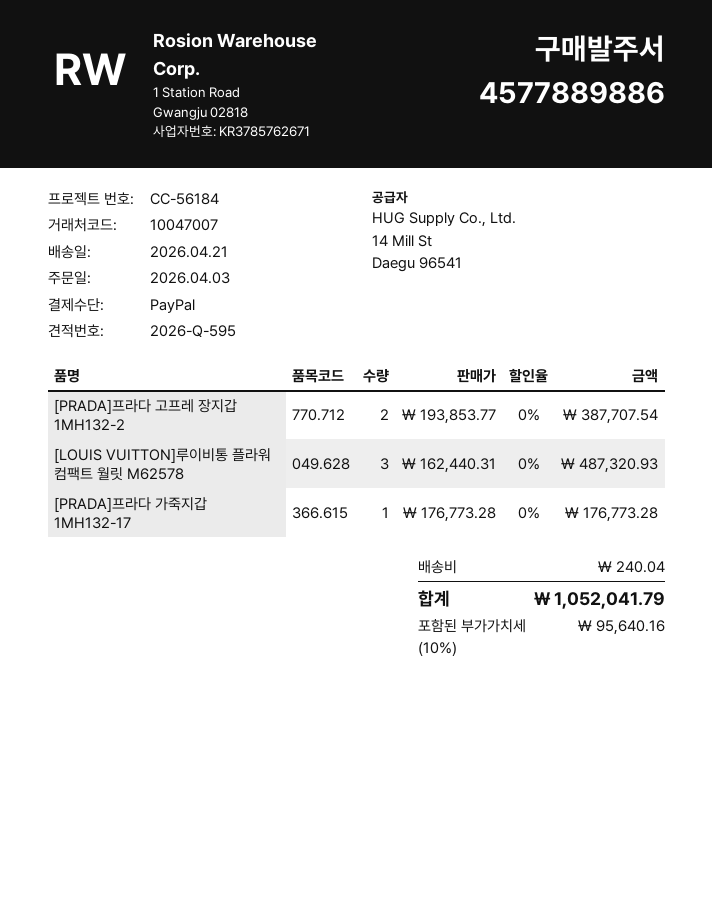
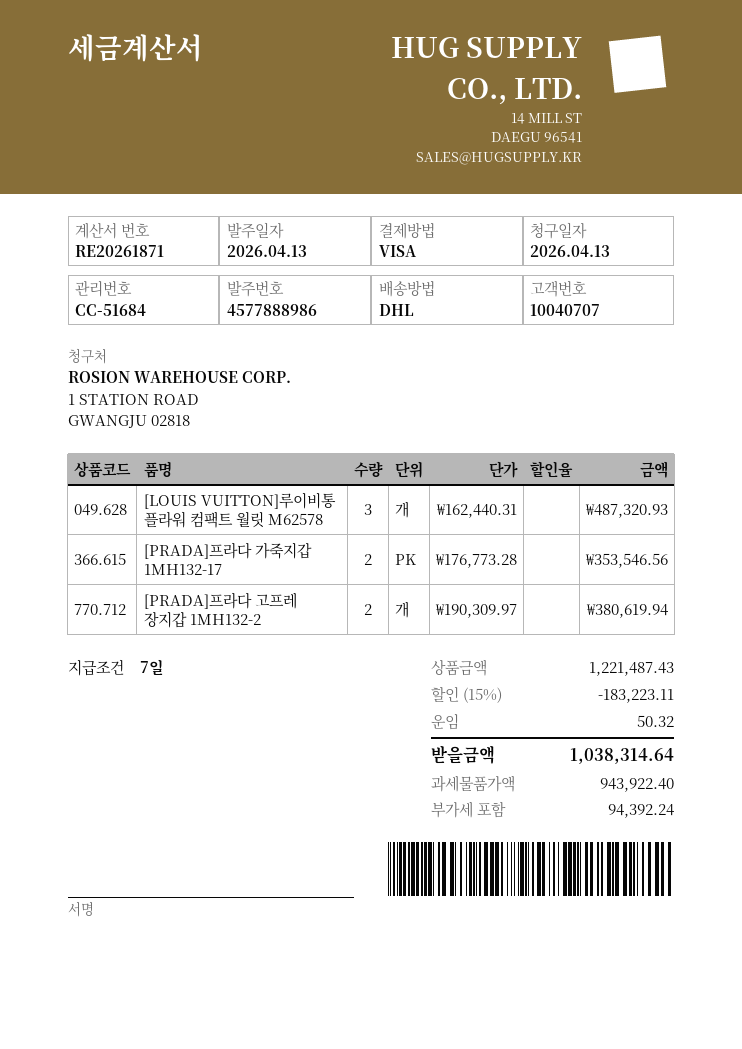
order number: 4577889886 -> 4577888986
order date: 2026-04-03 -> 2026-04-13
customer number: 10047007 -> 10040707
reference: CC-56184 -> CC-51684
payment method: PayPal -> Visa
[PRADA]프라다 고프레 장지갑 1MH132-2: 2 x 193853.77 = 387707.54 -> 2 x 190309.97 = 380619.94
[PRADA]프라다 가죽지갑 1MH132-17: 1 x 176773.28 = 176773.28 -> 2 x 176773.28 = 353546.56
discount: none -> 15% = 183223.11
shipping: 240.04 -> 50.32
tax: 95640.16 -> 94392.24
total: 1052041.79 -> 1038314.64

